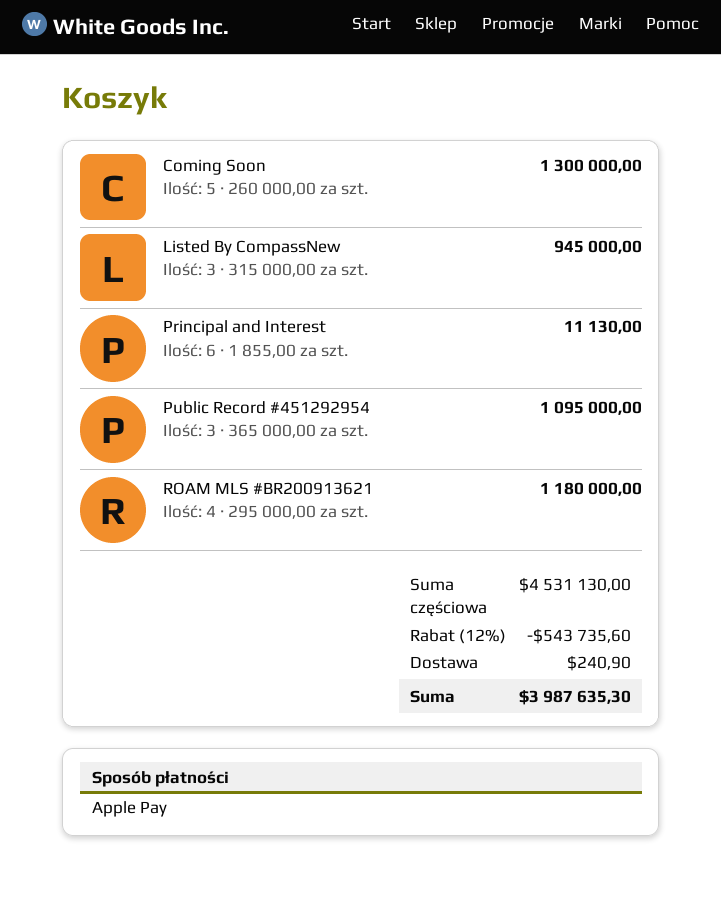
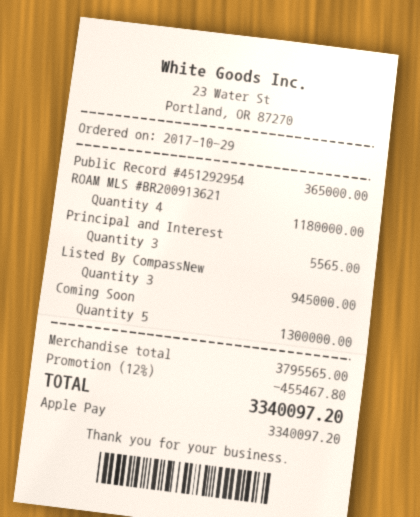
Principal and Interest: 6 for 11130.00 -> 3 for 5565.00
Public Record #451292954: 3 for 1095000.00 -> 1 for 365000.00
subtotal: 4531130.00 -> 3795565.00
discount: 12% = 543735.60 -> 12% = 455467.80
shipping: 240.90 -> none
total: 3987635.30 -> 3340097.20

